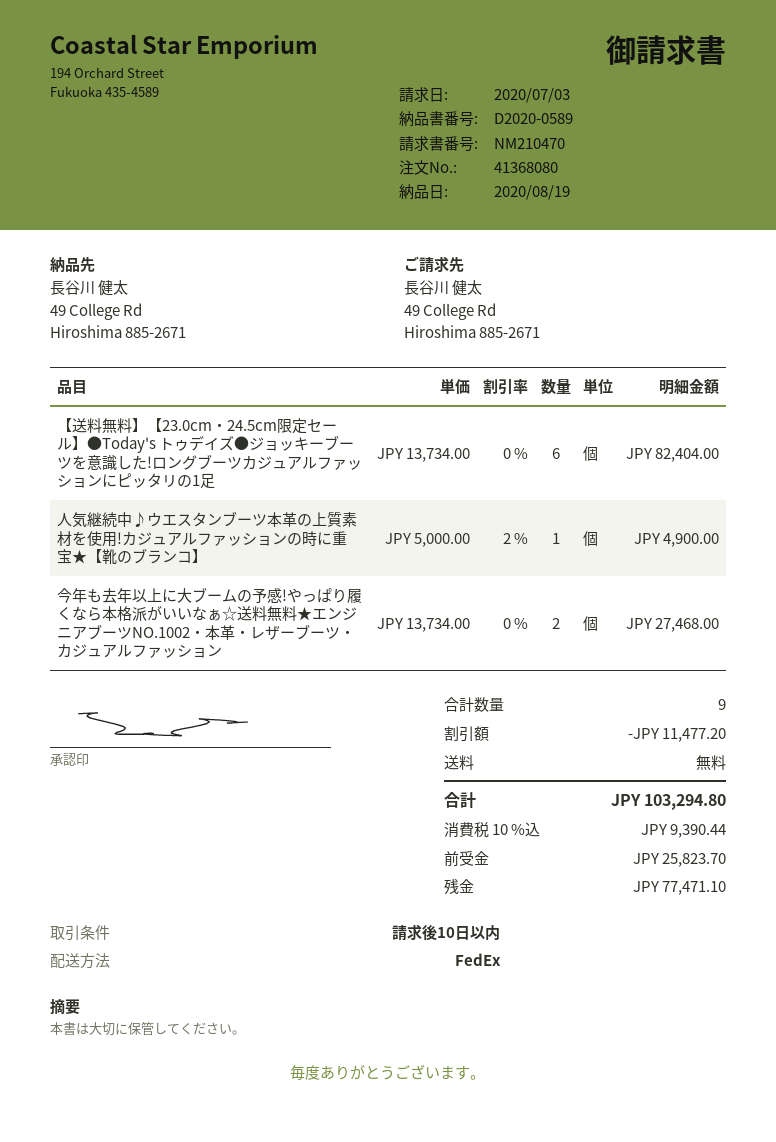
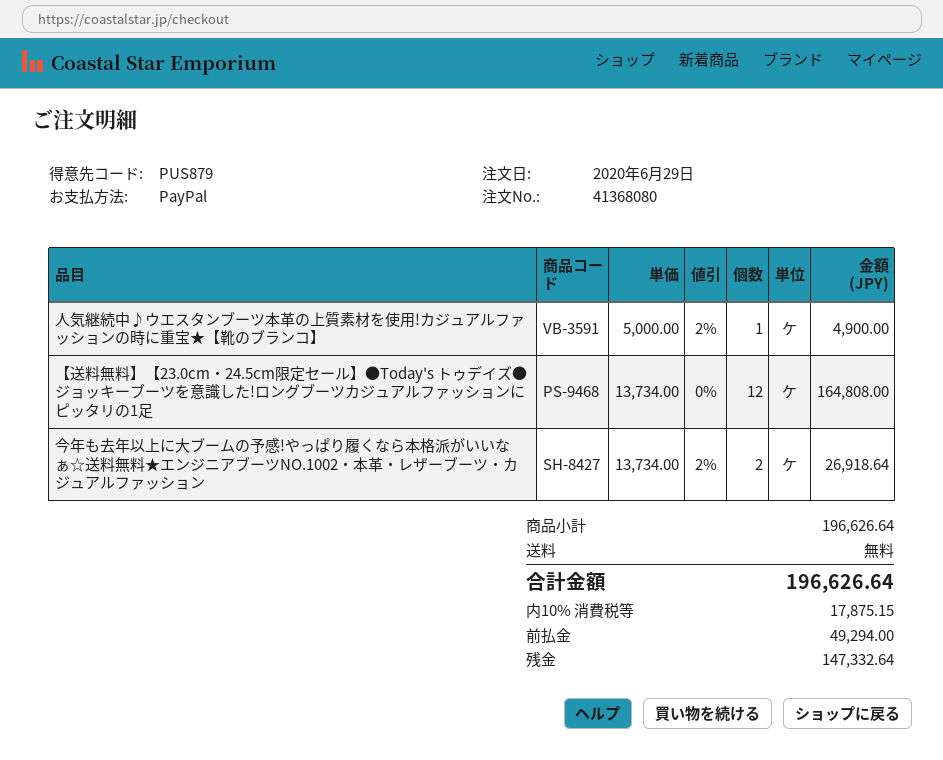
【送料無料】【23.0cm・24.5cm限定セール】●Today's トゥデイズ●ジョッキーブーツを意識した!ロングブーツカジュアルファッションにピッタリの1足: 6 x 13734.00 = 82404.00 -> 12 x 13734.00 = 164808.00
今年も去年以上に大ブームの予感!やっぱり履くなら本格派がいいなぁ☆送料無料★エンジニアブーツNO.1002・本革・レザーブーツ・カジュアルファッション: 2 x 13734.00 = 27468.00 -> 2 x 13734.00 - 2% = 26918.64
discount: 11477.20 -> none
tax: 10% = 9390.44 -> 10% = 17875.15
total: 103294.80 -> 196626.64
deposit: 25823.70 -> 49294.00
balance: 77471.10 -> 147332.64

